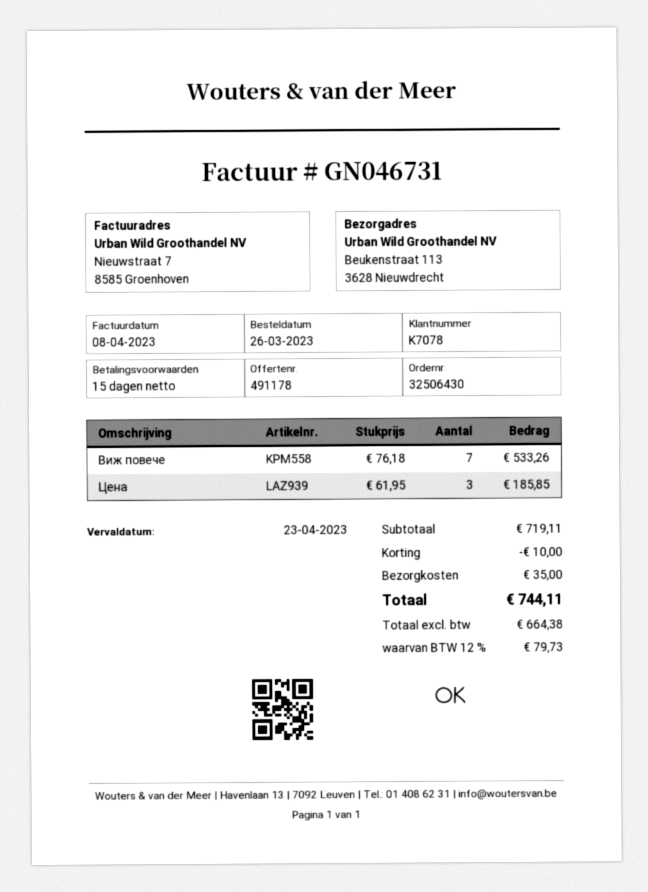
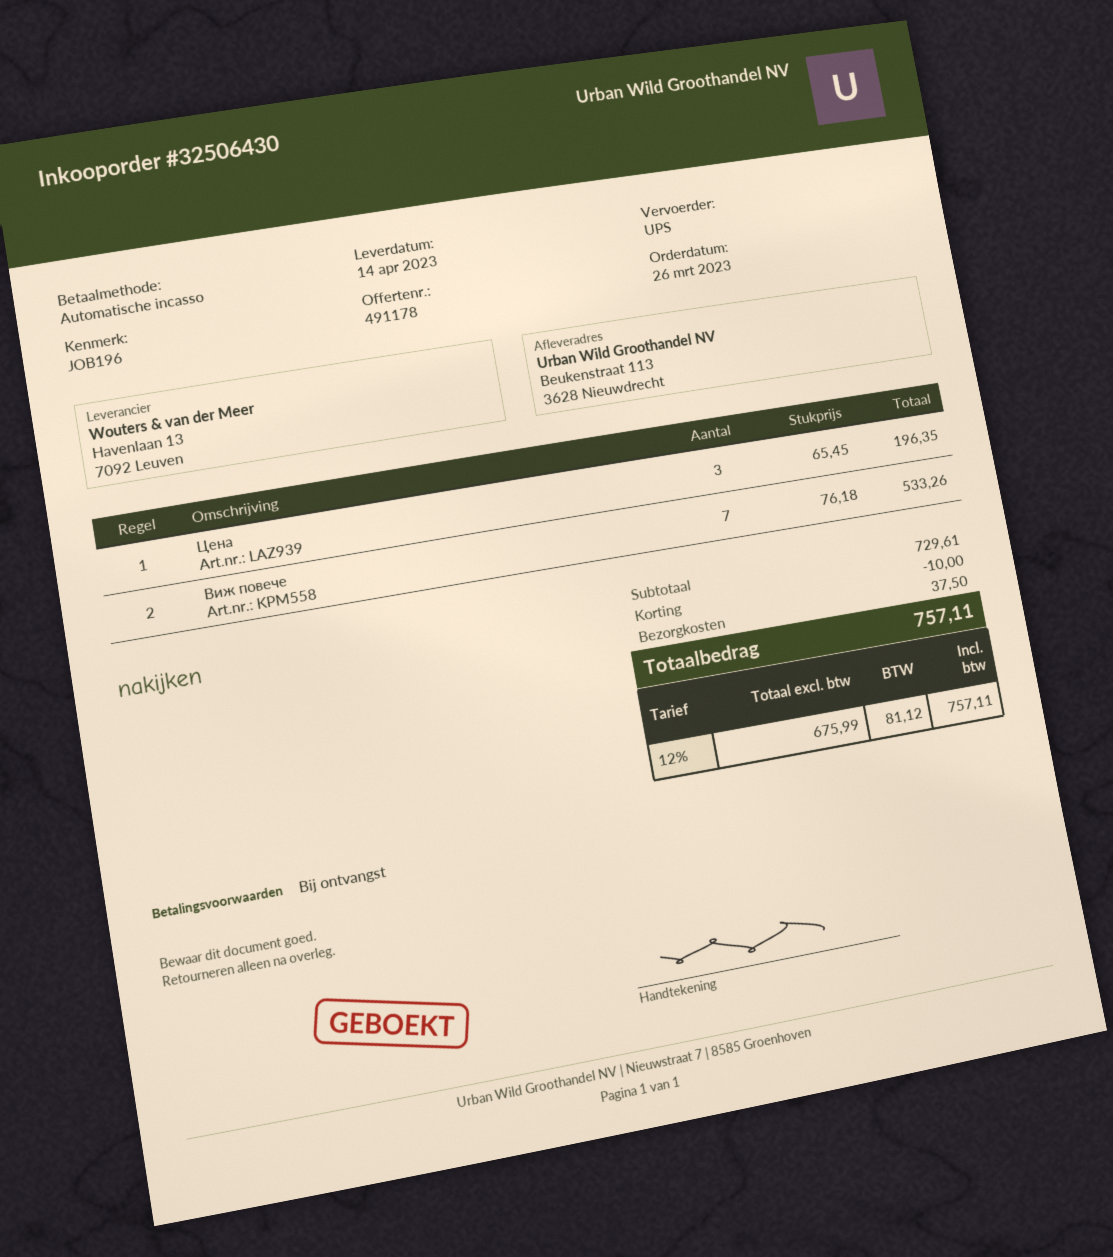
payment terms: 15 days -> on receipt
Цена: 3 x 61.95 = 185.85 -> 3 x 65.45 = 196.35
subtotal: 719.11 -> 729.61
shipping: 35.00 -> 37.50
net: 664.38 -> 675.99
tax: 12% = 79.73 -> 12% = 81.12
total: 744.11 -> 757.11

